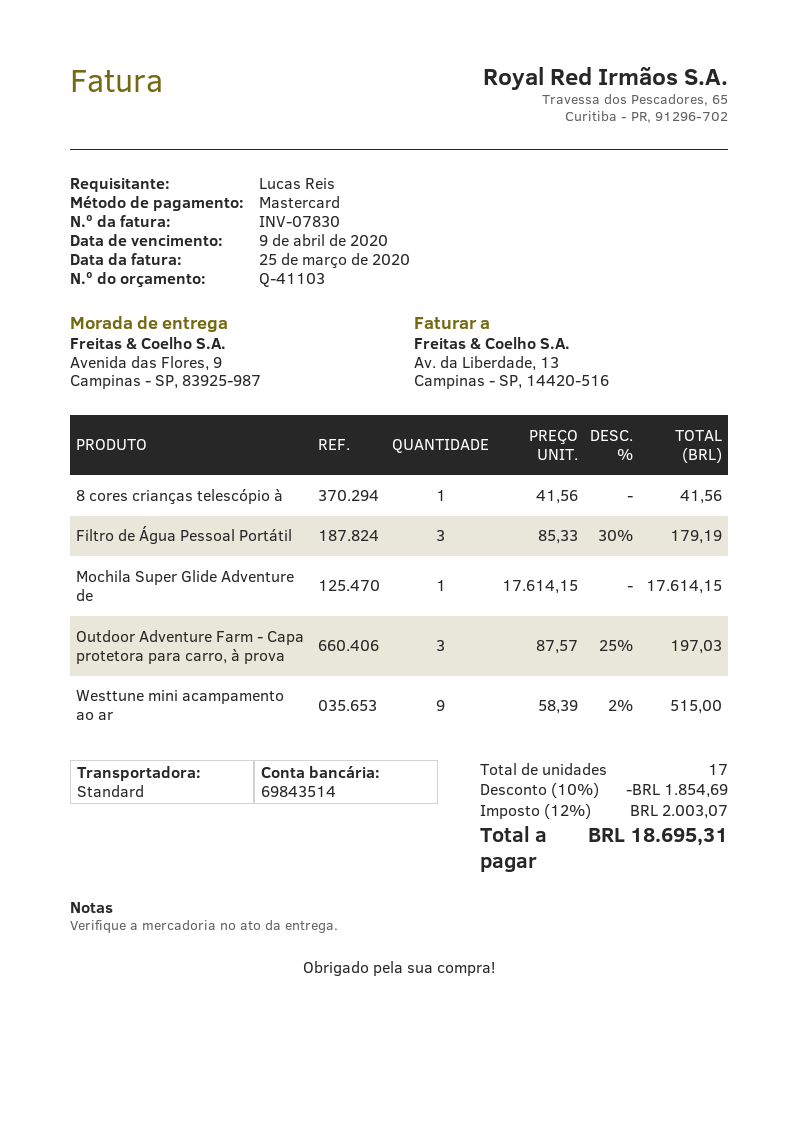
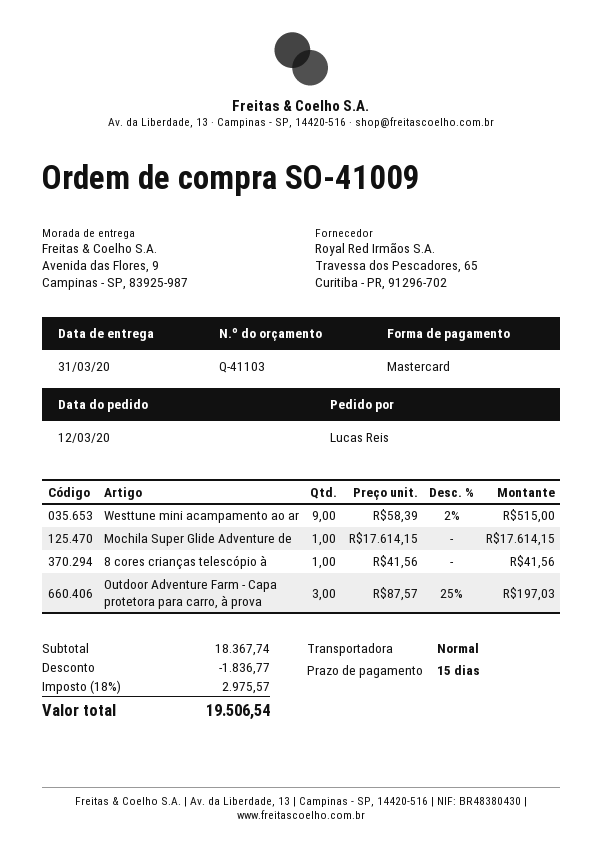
Filtro de Água Pessoal Portátil: 3 x 85.33 - 30% = 179.19 -> none
discount: 1854.69 -> 1836.77
tax: 12% = 2003.07 -> 18% = 2975.57
total: 18695.31 -> 19506.54

